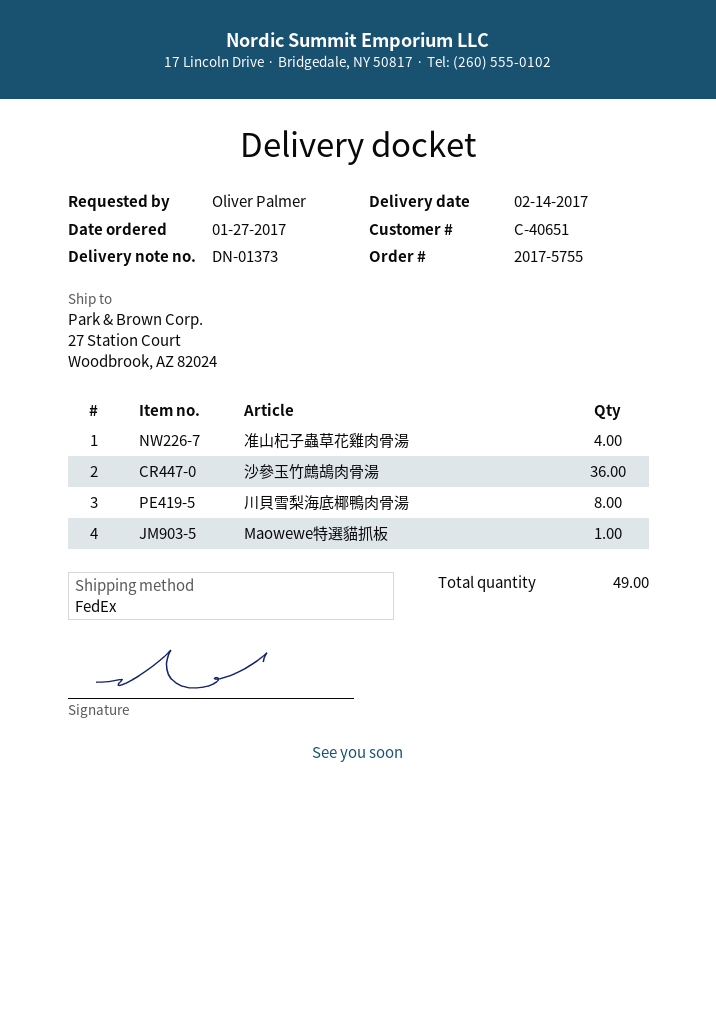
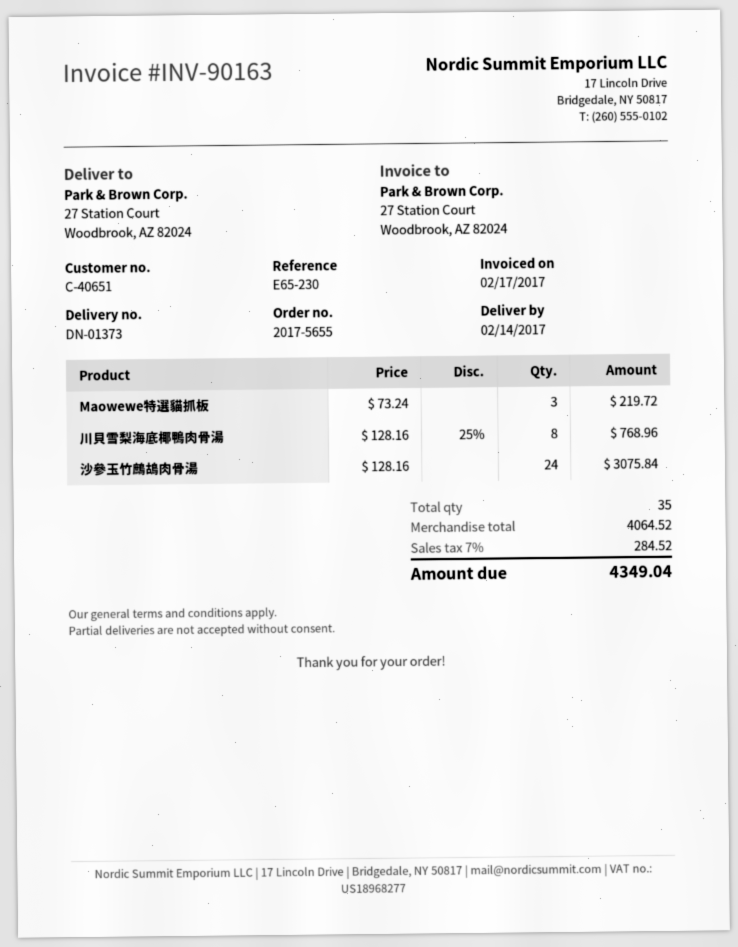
order number: 2017-5755 -> 2017-5655
准山杞子蟲草花雞肉骨湯: 4 -> none
沙參玉竹鷓鴣肉骨湯: 36 -> 24
Maowewe特選貓抓板: 1 -> 3
total quantity: 49 -> 35

